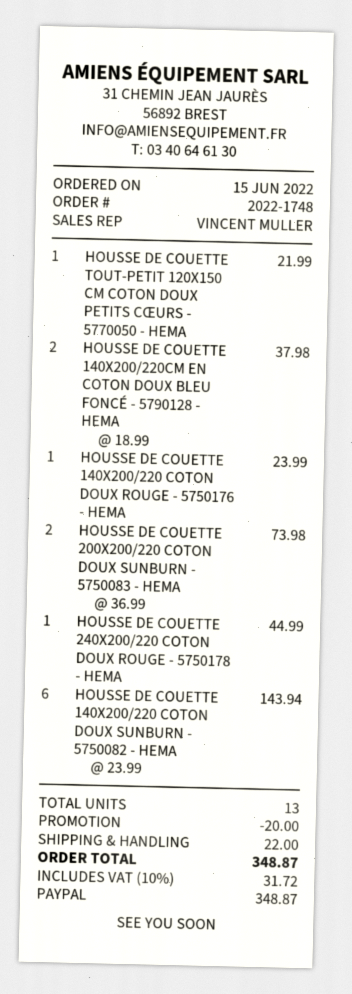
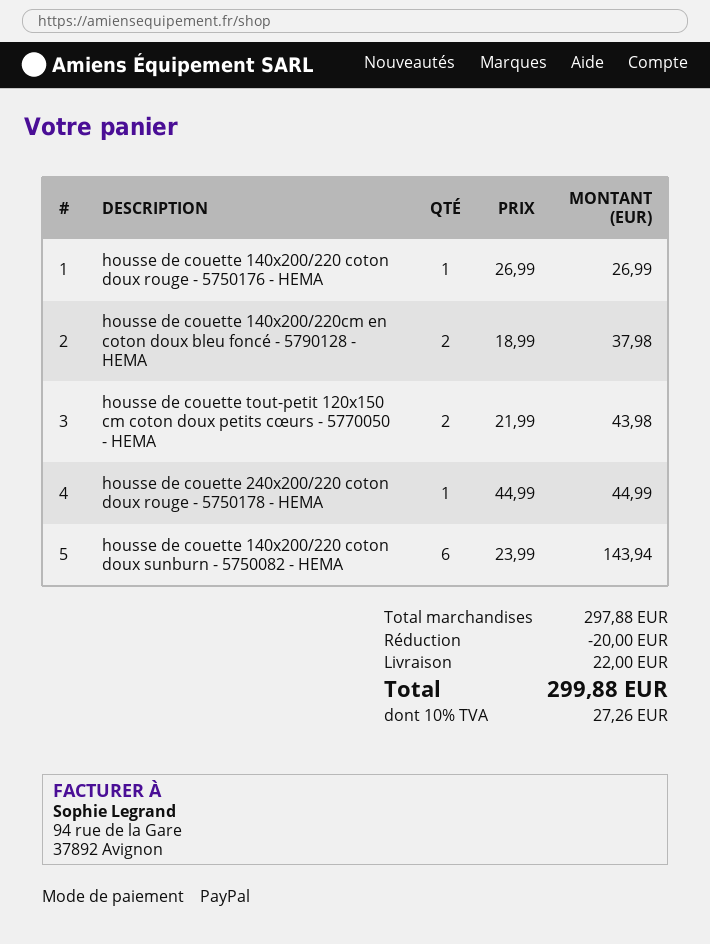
HOUSSE DE COUETTE TOUT-PETIT 120X150 CM COTON DOUX PETITS CŒURS - 5770050 - HEMA: 1 x 21.99 = 21.99 -> 2 x 21.99 = 43.98
HOUSSE DE COUETTE 140X200/220 COTON DOUX ROUGE - 5750176 - HEMA: 1 x 23.99 = 23.99 -> 1 x 26.99 = 26.99
HOUSSE DE COUETTE 200X200/220 COTON DOUX SUNBURN - 5750083 - HEMA: 2 x 36.99 = 73.98 -> none
tax: 10% = 31.72 -> 10% = 27.26
total: 348.87 -> 299.88

